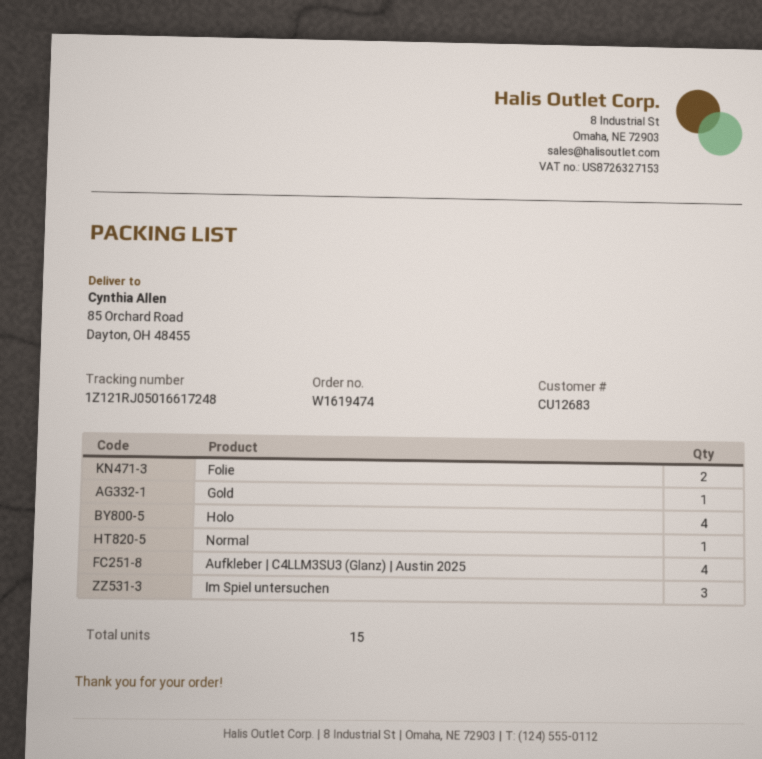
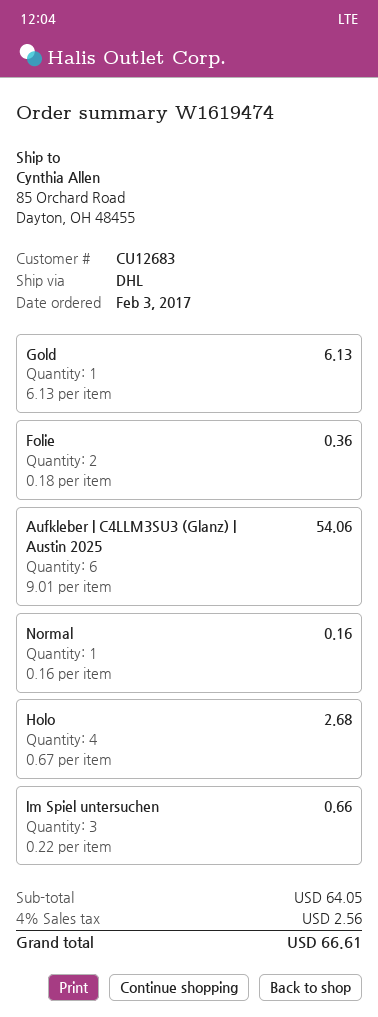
Aufkleber | C4LLM3SU3 (Glanz) | Austin 2025: 4 -> 6

